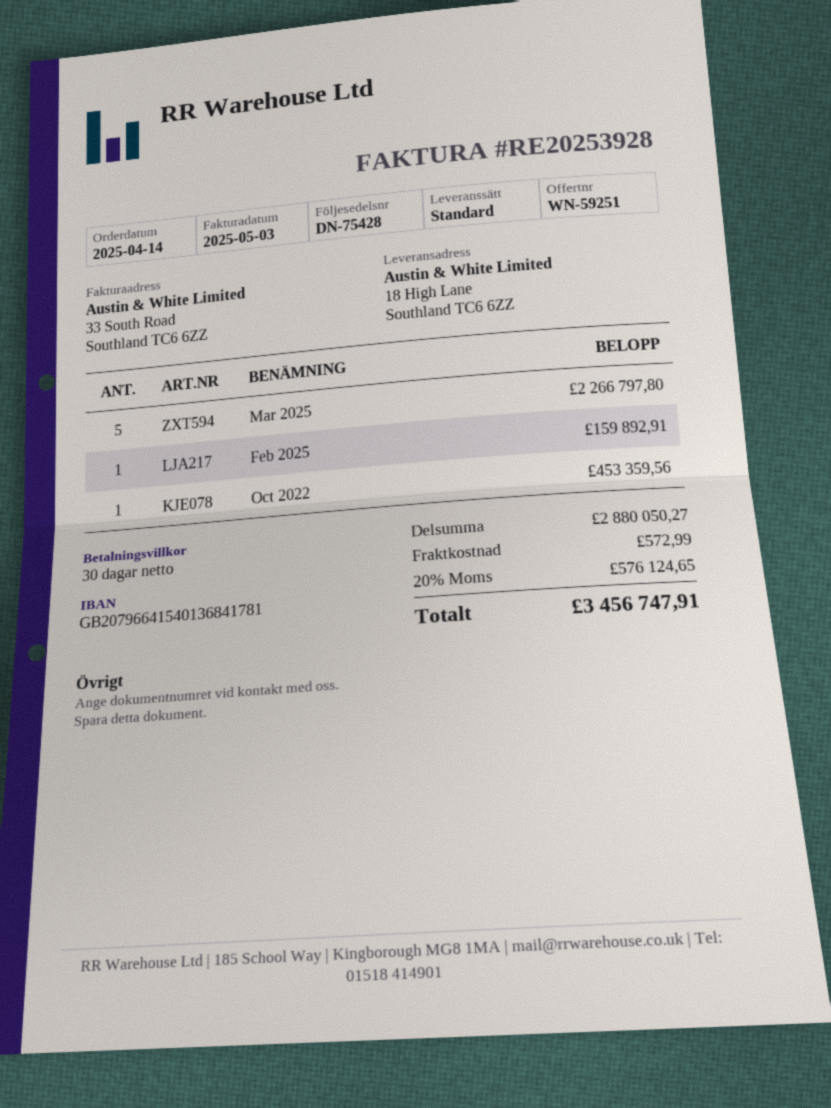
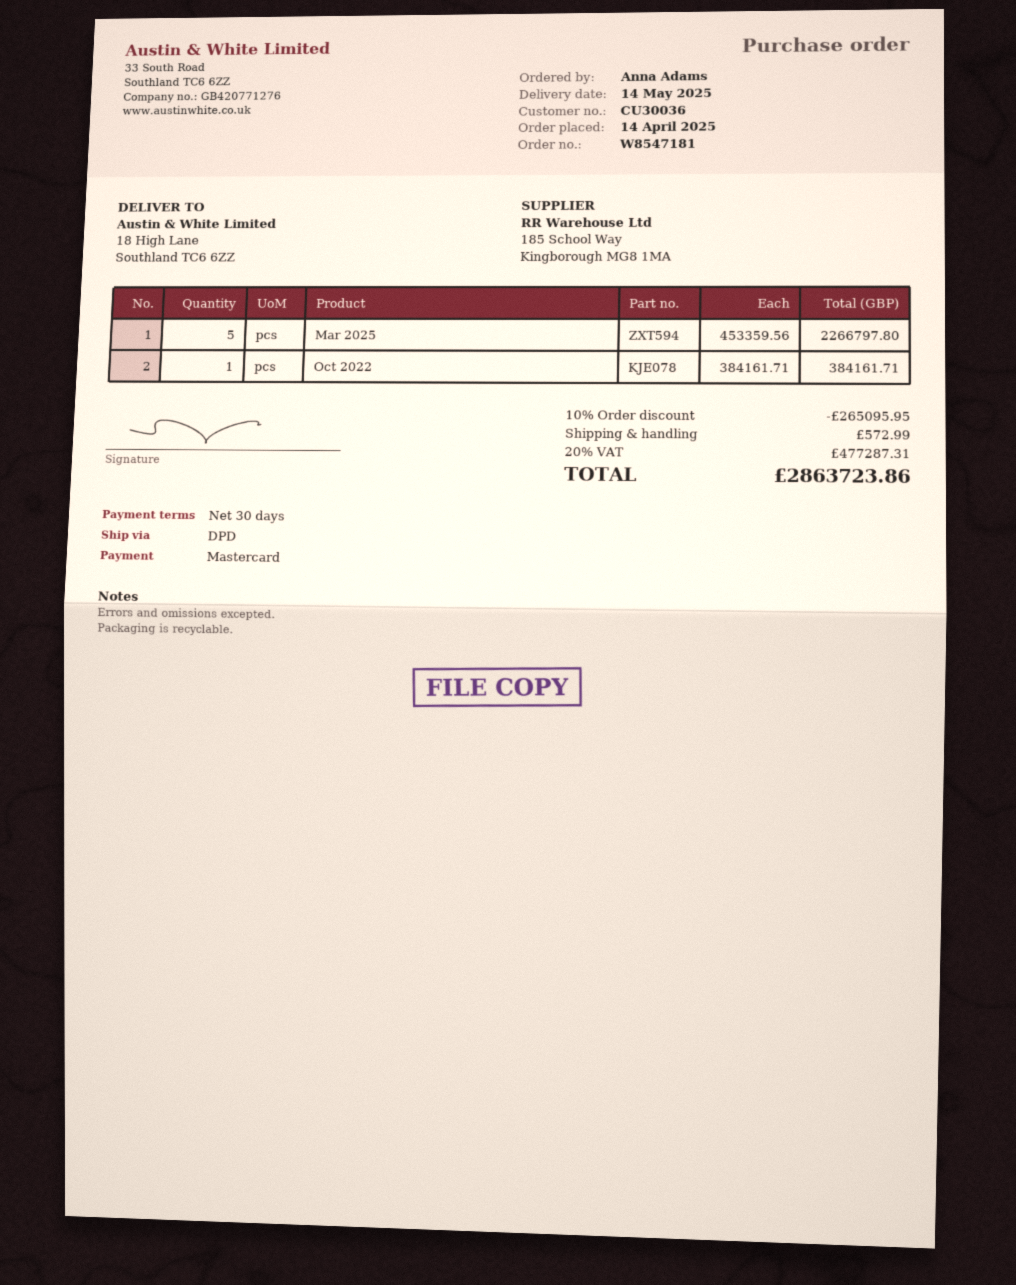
shipping method: standard -> DPD
Feb 2025: 1 for 159892.91 -> none
Oct 2022: 1 for 453359.56 -> 1 for 384161.71
discount: none -> 10% = 265095.95
tax: 20% = 576124.65 -> 20% = 477287.31
total: 3456747.91 -> 2863723.86

